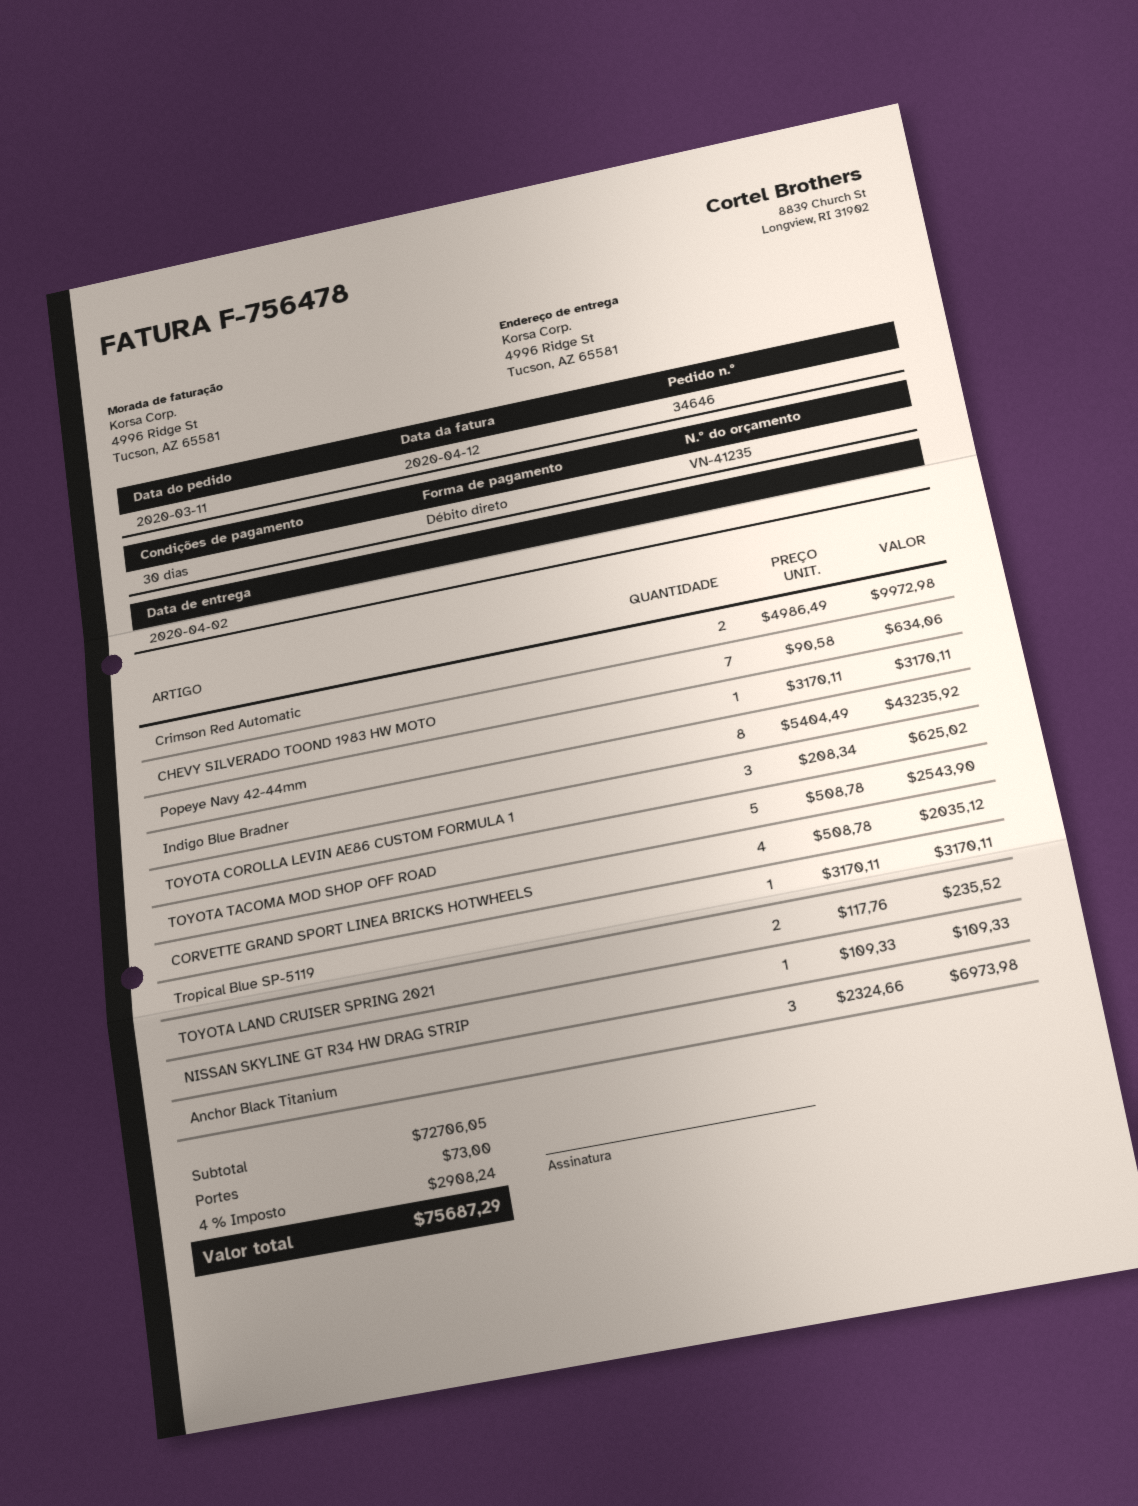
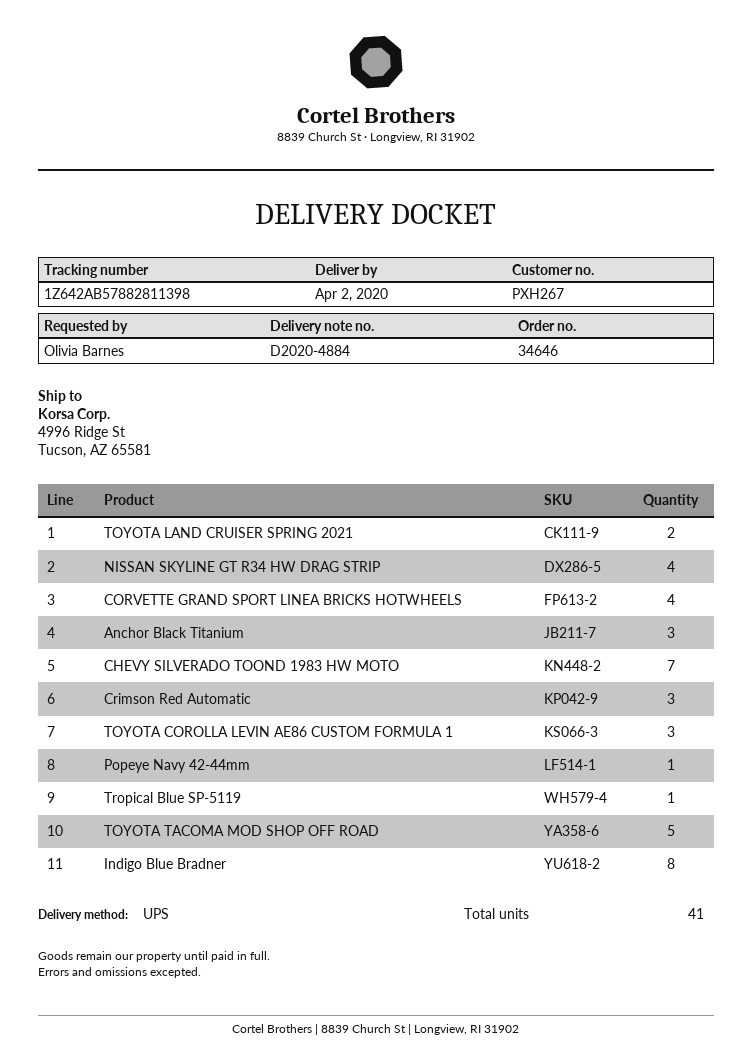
Crimson Red Automatic: 2 -> 3
NISSAN SKYLINE GT R34 HW DRAG STRIP: 1 -> 4

